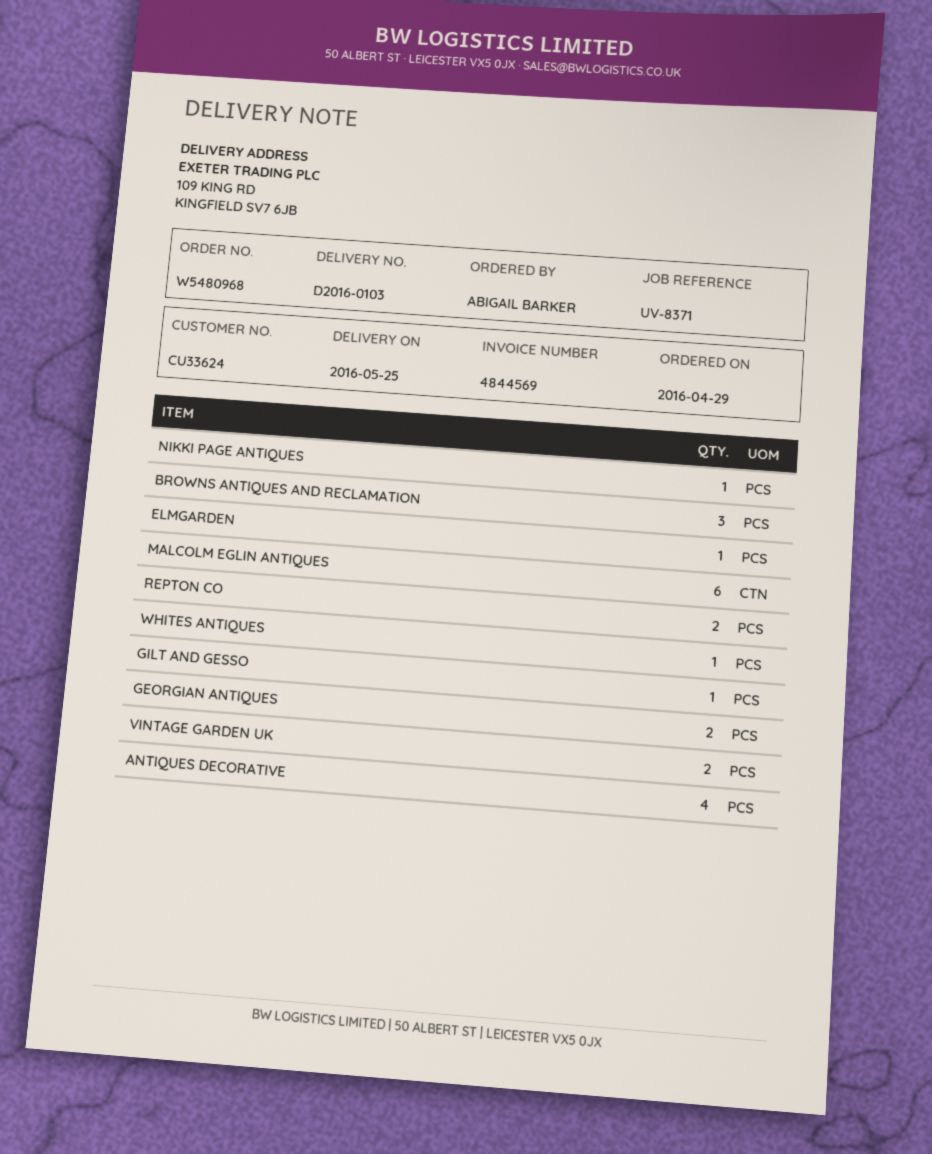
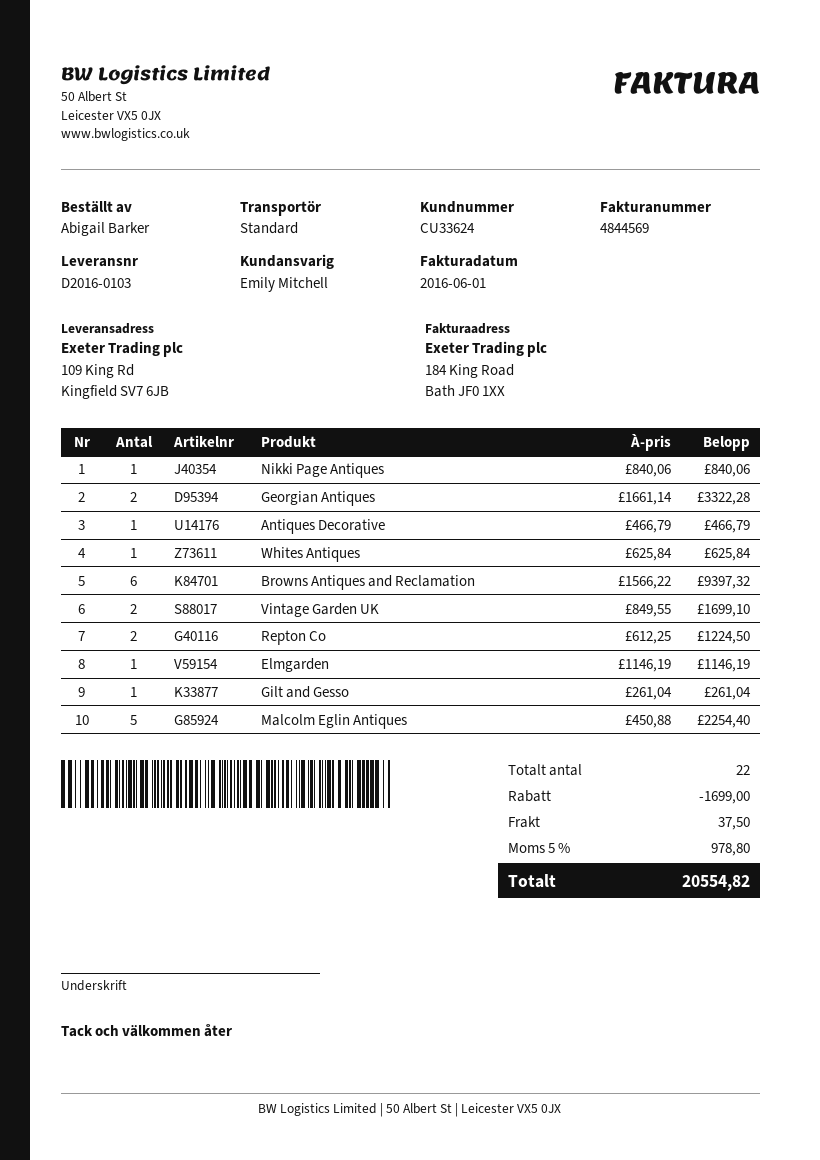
BROWNS ANTIQUES AND RECLAMATION: 3 -> 6
MALCOLM EGLIN ANTIQUES: 6 -> 5
ANTIQUES DECORATIVE: 4 -> 1

